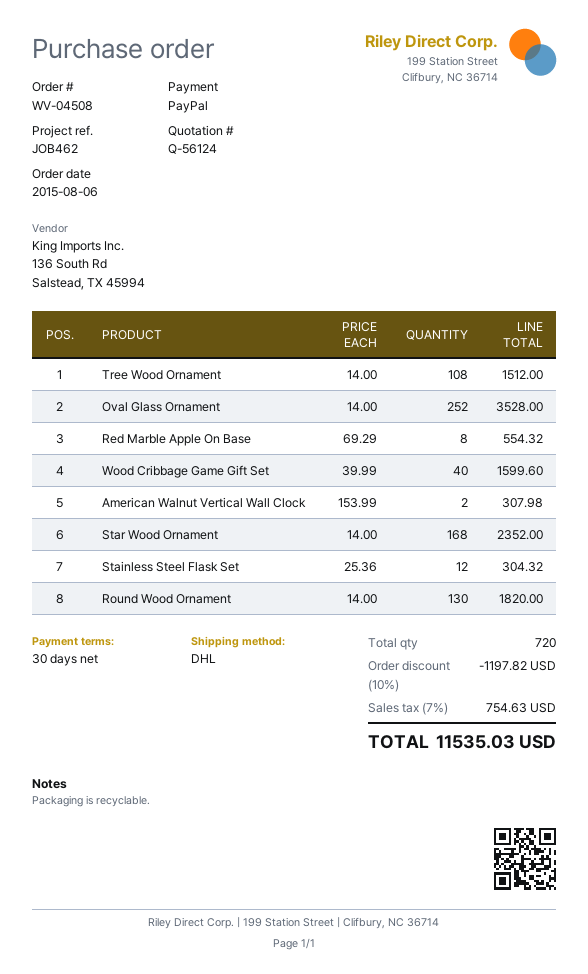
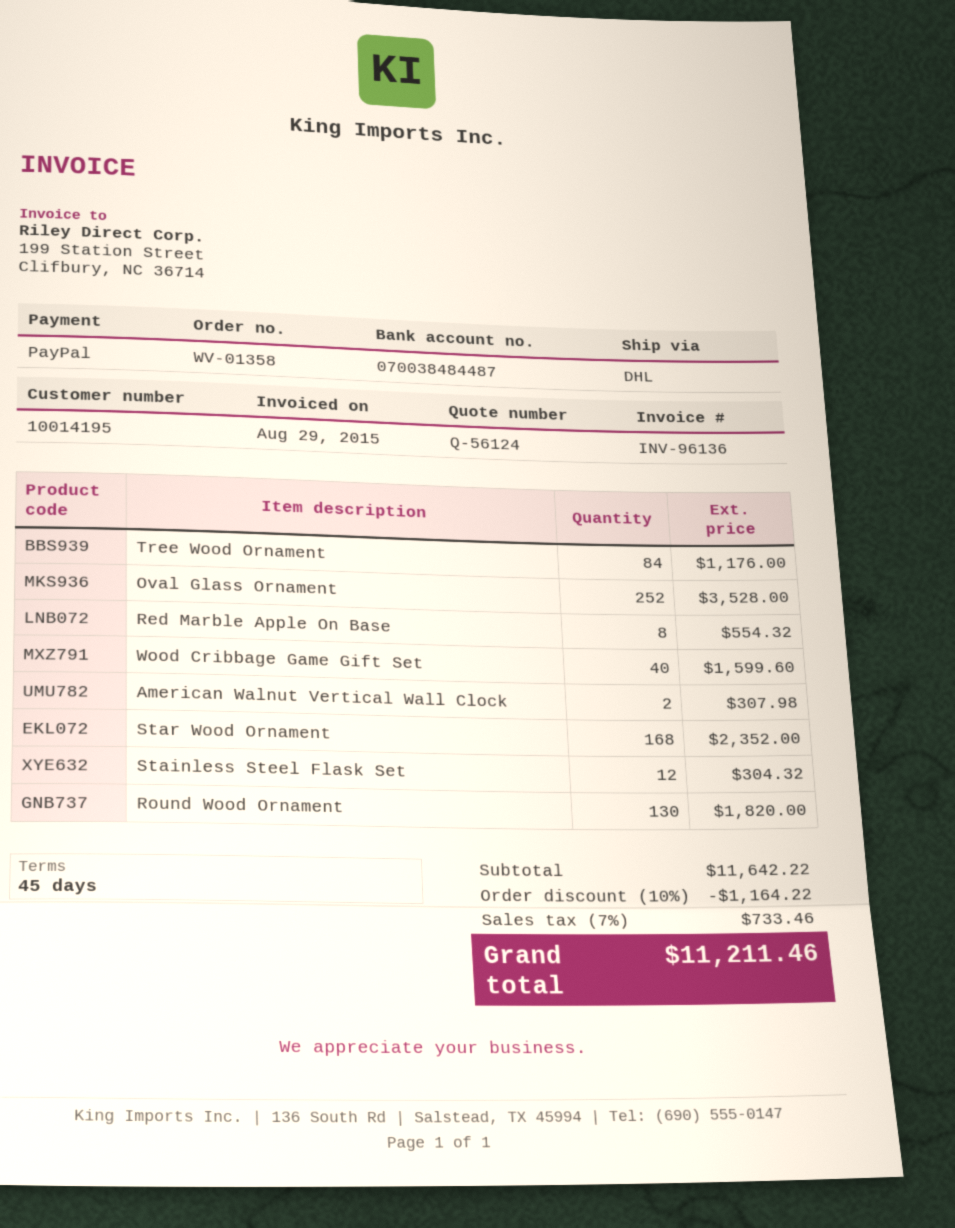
order number: WV-04508 -> WV-01358
payment terms: 30 days -> 45 days
Tree Wood Ornament: 108 for 1512.00 -> 84 for 1176.00
discount: 10% = 1197.82 -> 10% = 1164.22
tax: 7% = 754.63 -> 7% = 733.46
total: 11535.03 -> 11211.46

